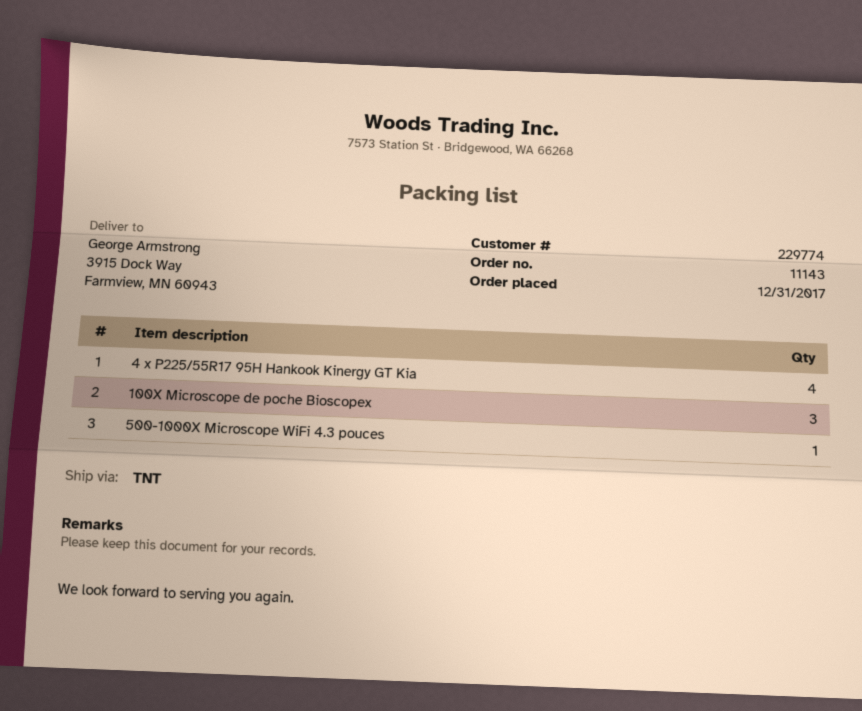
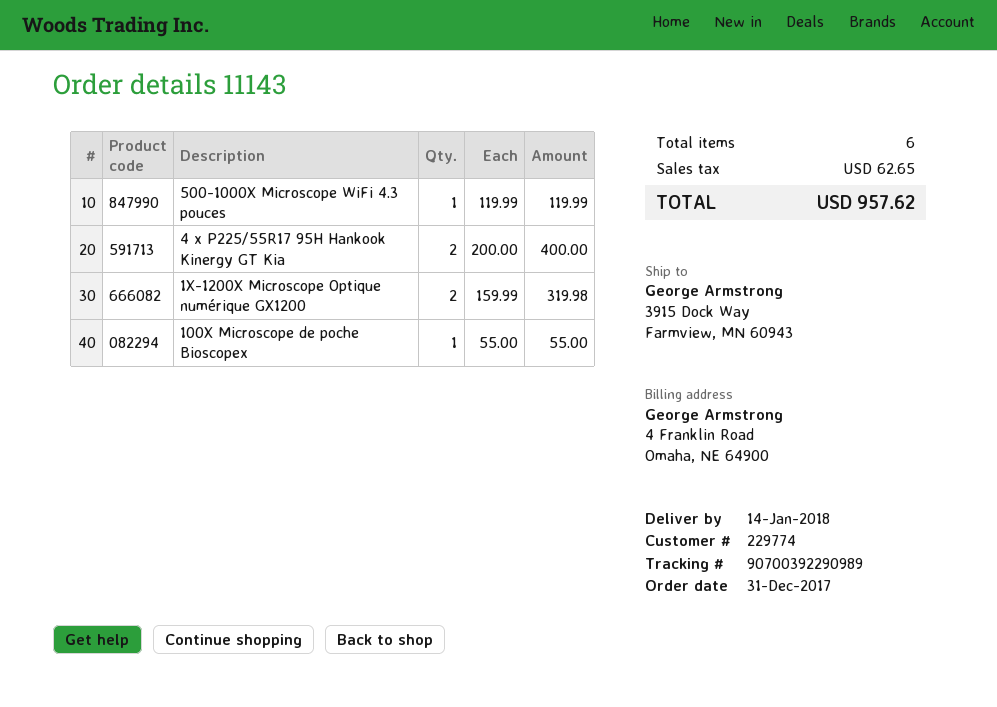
4 x P225/55R17 95H Hankook Kinergy GT Kia: 4 -> 2
100X Microscope de poche Bioscopex: 3 -> 1
1X-1200X Microscope Optique numérique GX1200: none -> 2

